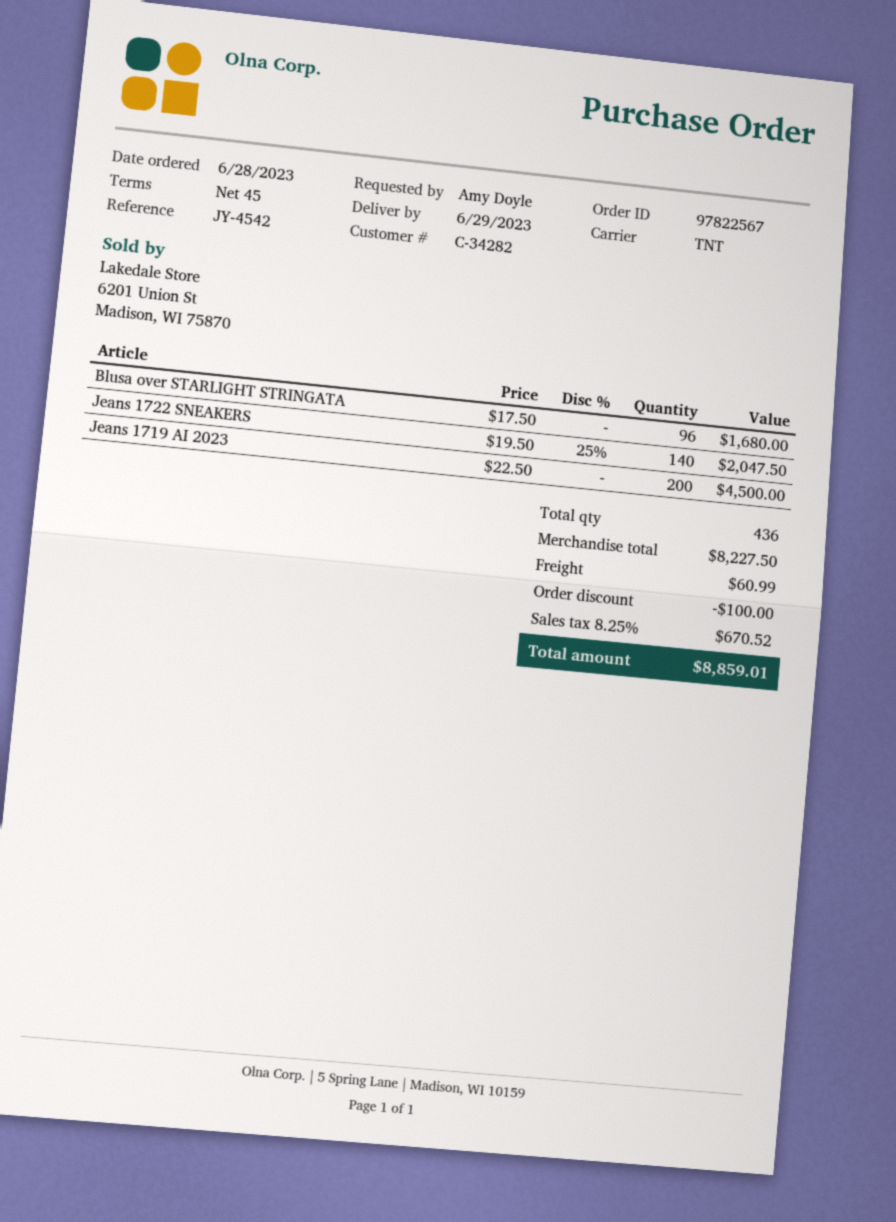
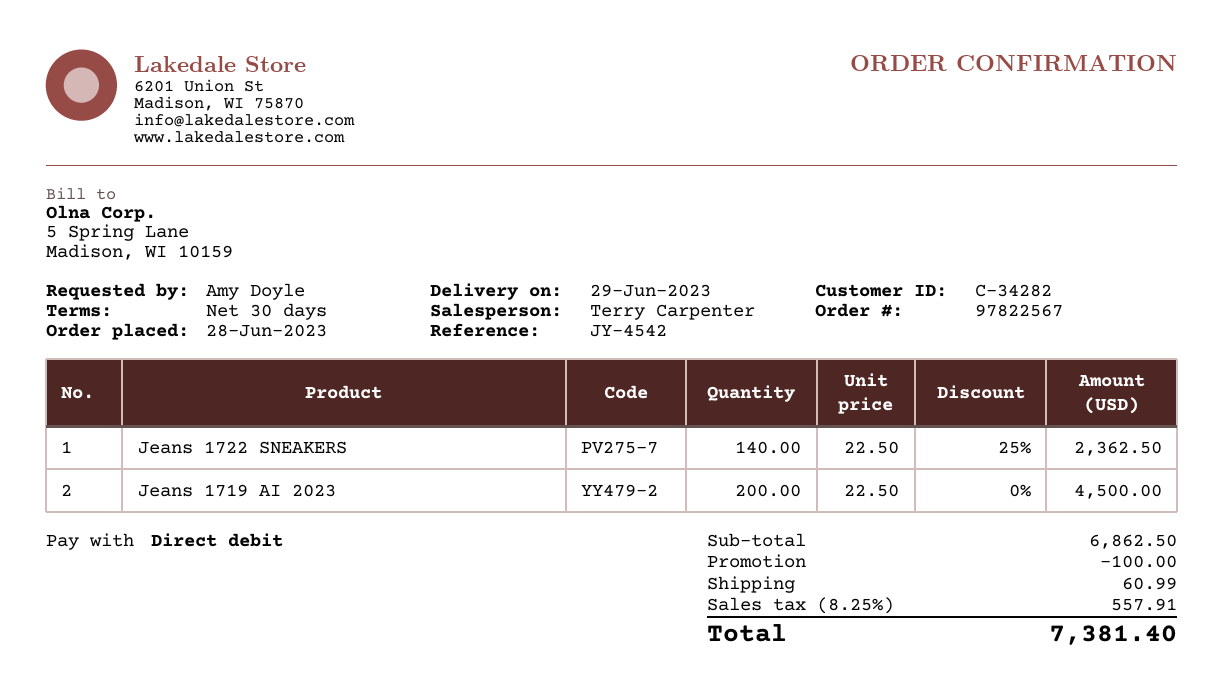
payment terms: 45 days -> 30 days
Blusa over STARLIGHT STRINGATA: 96 x 17.50 = 1680.00 -> none
Jeans 1722 SNEAKERS: 140 x 19.50 - 25% = 2047.50 -> 140 x 22.50 - 25% = 2362.50
subtotal: 8227.50 -> 6862.50
tax: 8.25% = 670.52 -> 8.25% = 557.91
total: 8859.01 -> 7381.40

